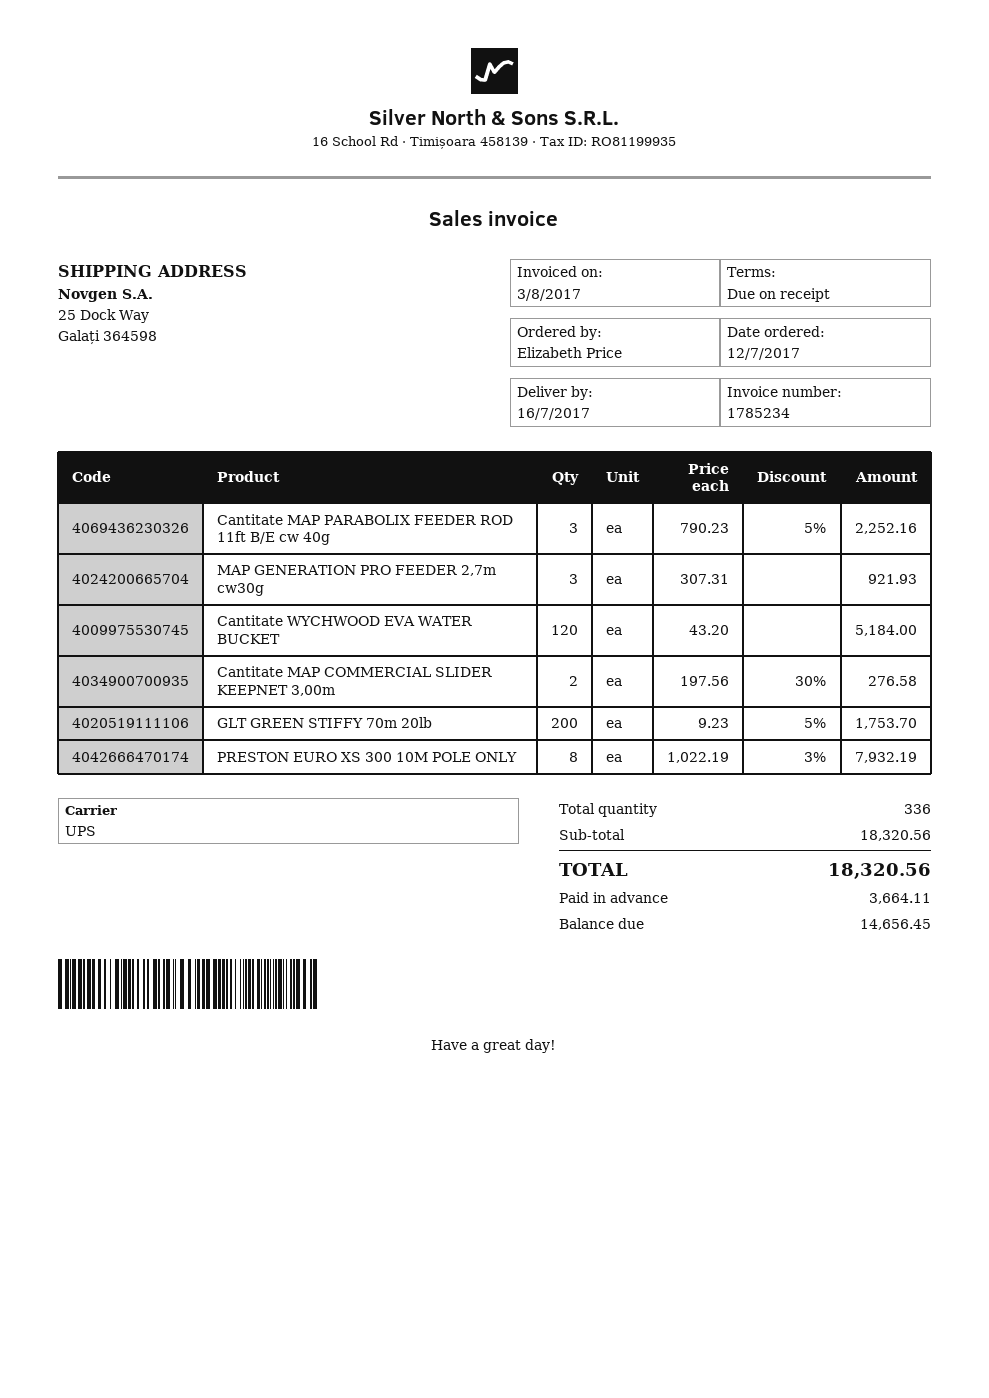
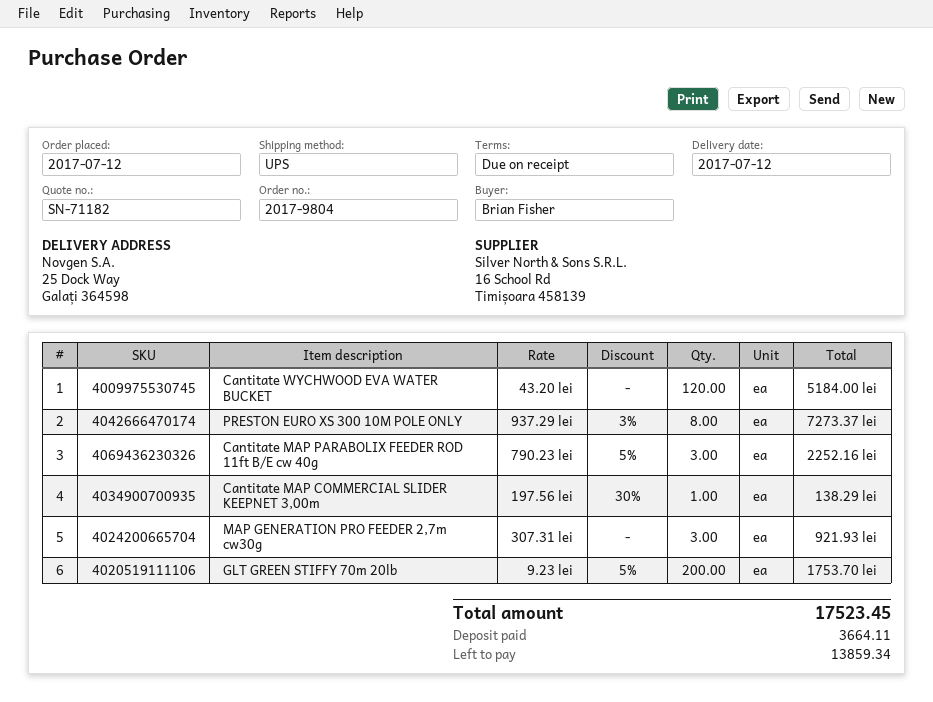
delivery date: 2017-07-16 -> 2017-07-12
ordered by: Elizabeth Price -> Brian Fisher
Cantitate MAP COMMERCIAL SLIDER KEEPNET 3,00m: 2 x 197.56 - 30% = 276.58 -> 1 x 197.56 - 30% = 138.29
PRESTON EURO XS 300 10M POLE ONLY: 8 x 1022.19 - 3% = 7932.19 -> 8 x 937.29 - 3% = 7273.37
total: 18320.56 -> 17523.45
balance: 14656.45 -> 13859.34

